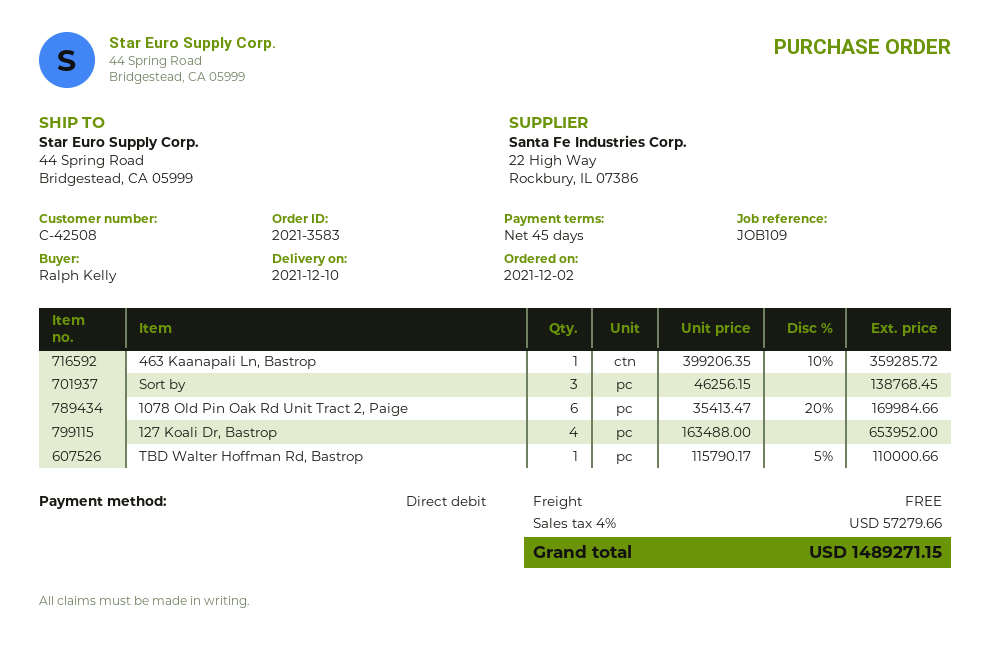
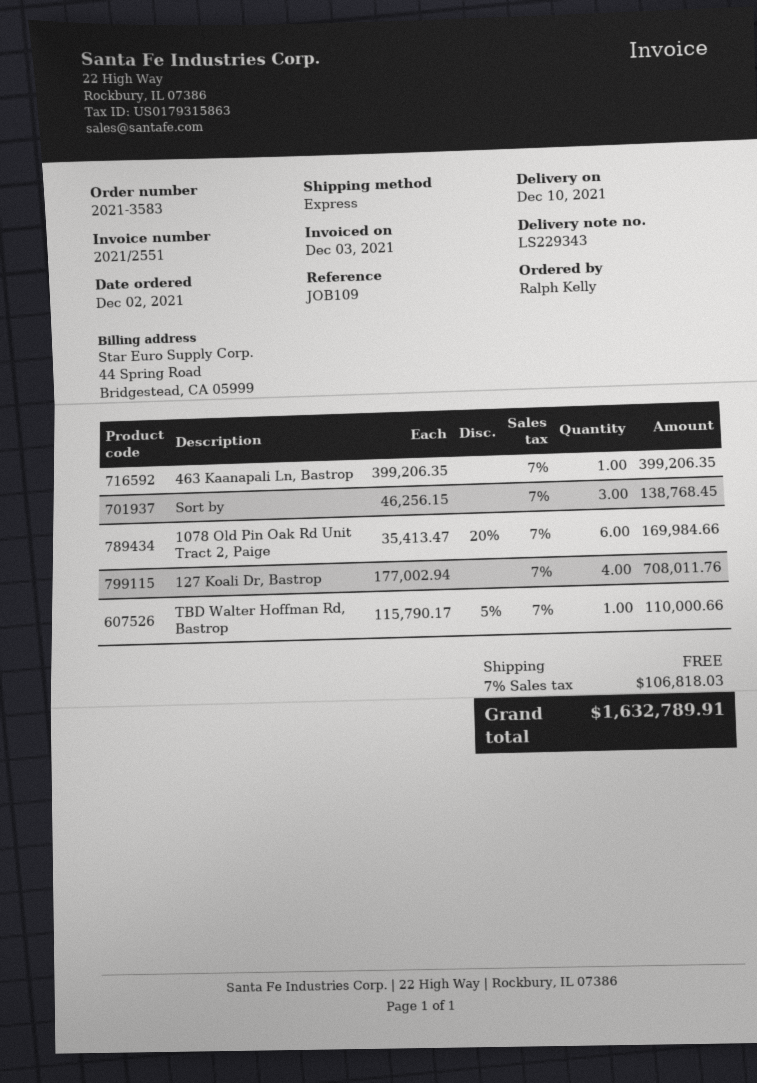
463 Kaanapali Ln, Bastrop: 1 x 399206.35 - 10% = 359285.72 -> 1 x 399206.35 = 399206.35
127 Koali Dr, Bastrop: 4 x 163488.00 = 653952.00 -> 4 x 177002.94 = 708011.76
tax: 4% = 57279.66 -> 7% = 106818.03
total: 1489271.15 -> 1632789.91

